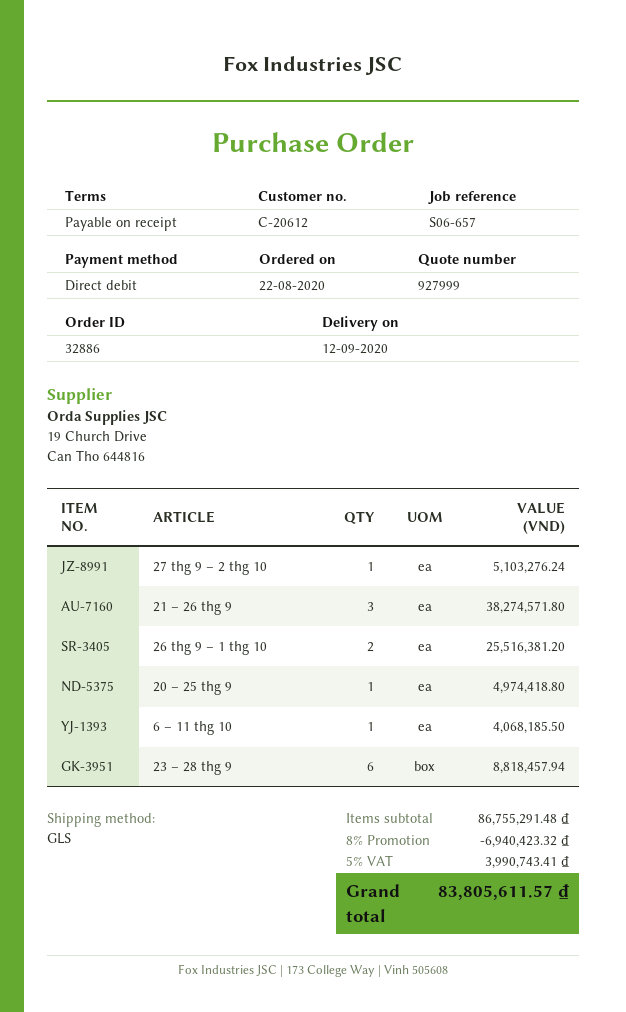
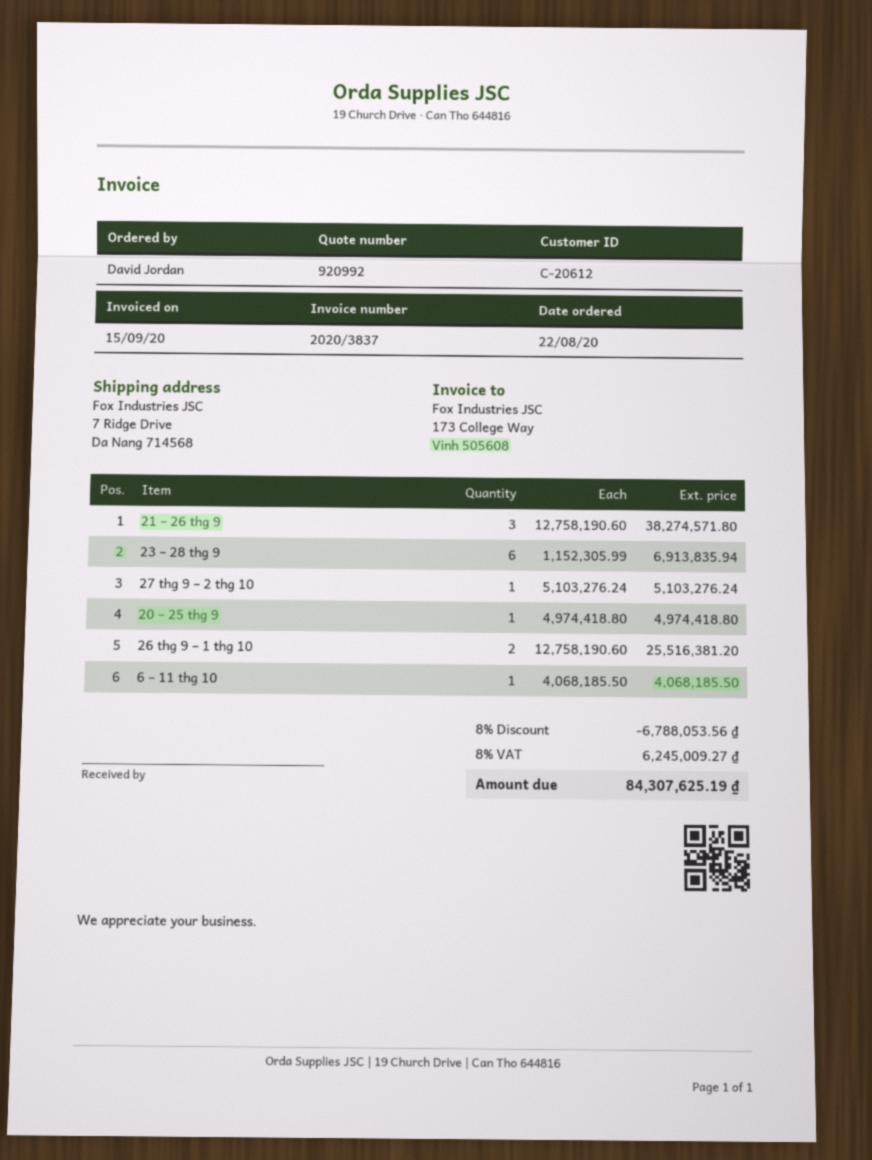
quote number: 927999 -> 920992
23 – 28 thg 9: 6 for 8818457.94 -> 6 for 6913835.94
discount: 8% = 6940423.32 -> 8% = 6788053.56
tax: 5% = 3990743.41 -> 8% = 6245009.27
total: 83805611.57 -> 84307625.19

